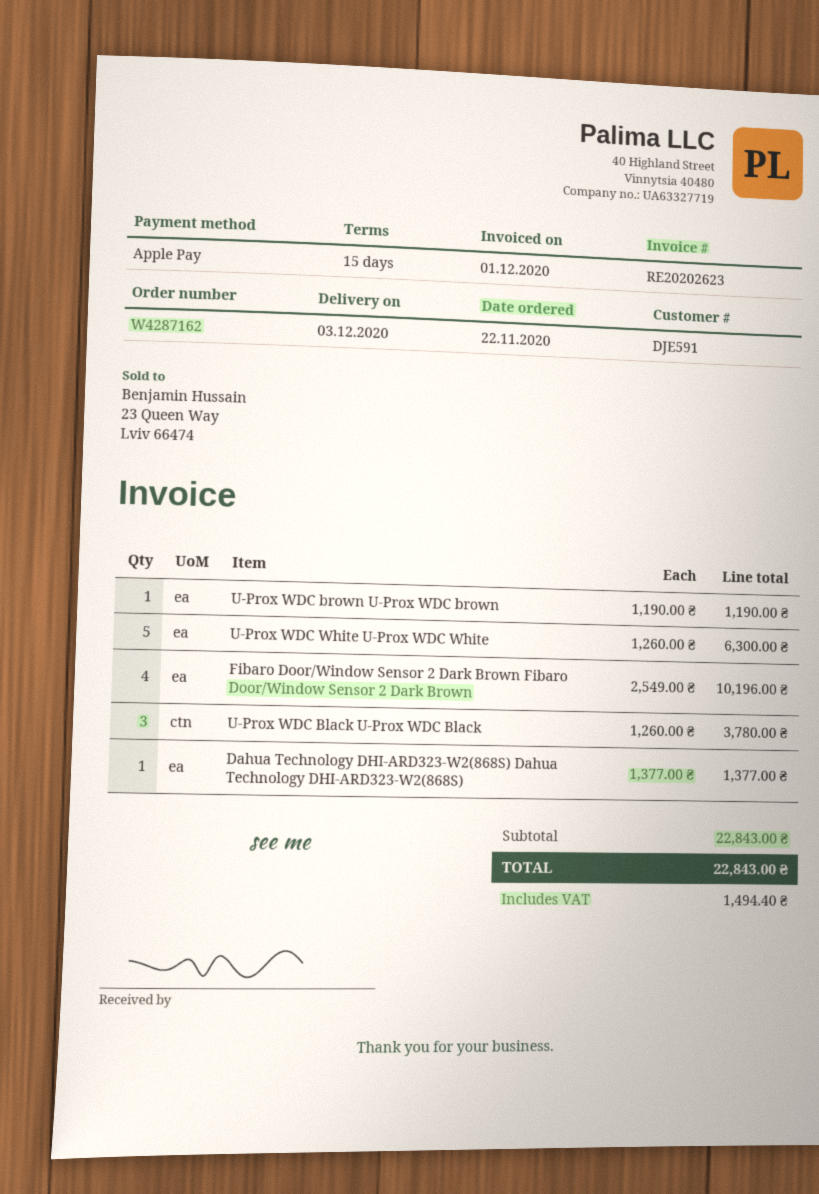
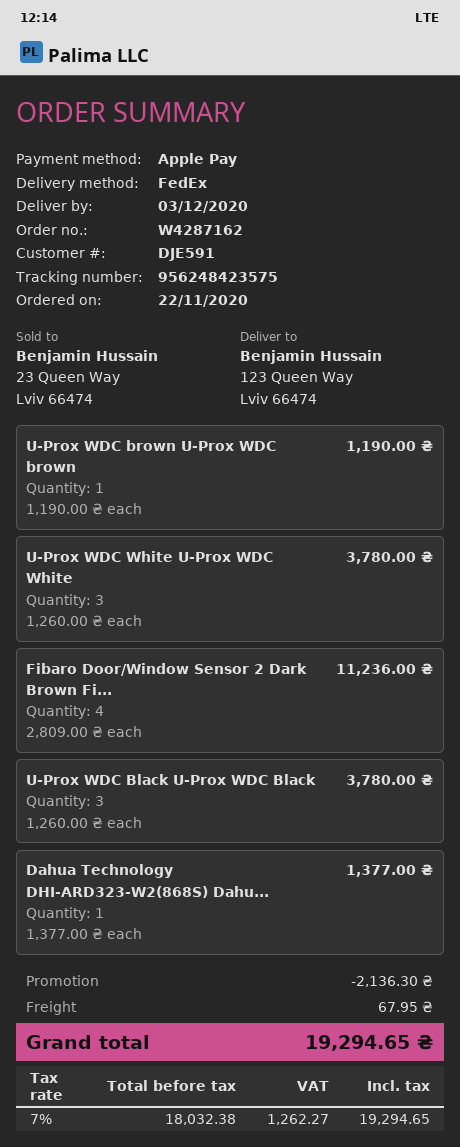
U-Prox WDC White U-Prox WDC White: 5 x 1260.00 = 6300.00 -> 3 x 1260.00 = 3780.00
Fibaro Door/Window Sensor 2 Dark Brown Fibaro Door/Window Sensor 2 Dark Brown: 4 x 2549.00 = 10196.00 -> 4 x 2809.00 = 11236.00
discount: none -> 2136.30
shipping: none -> 67.95
tax: 1494.40 -> 1262.27
total: 22843.00 -> 19294.65

